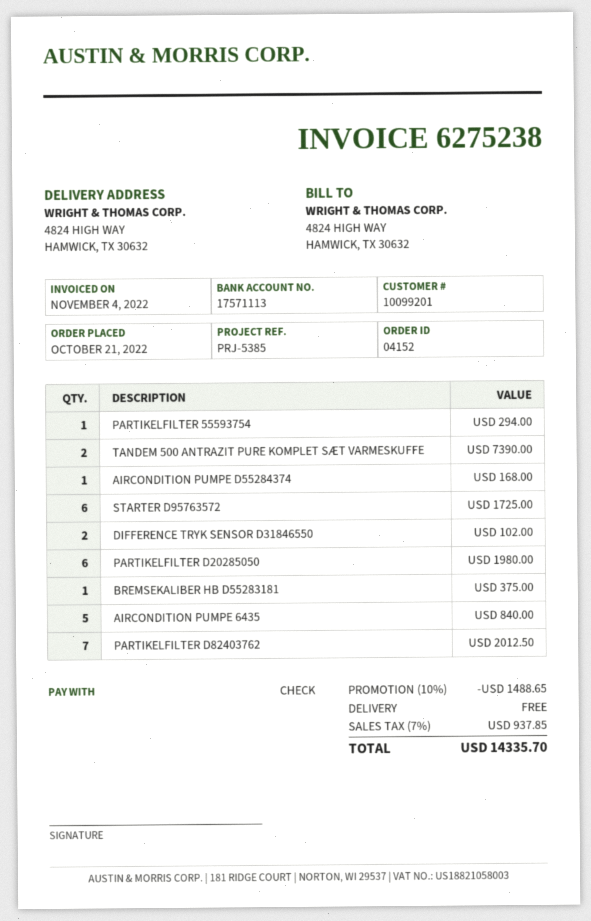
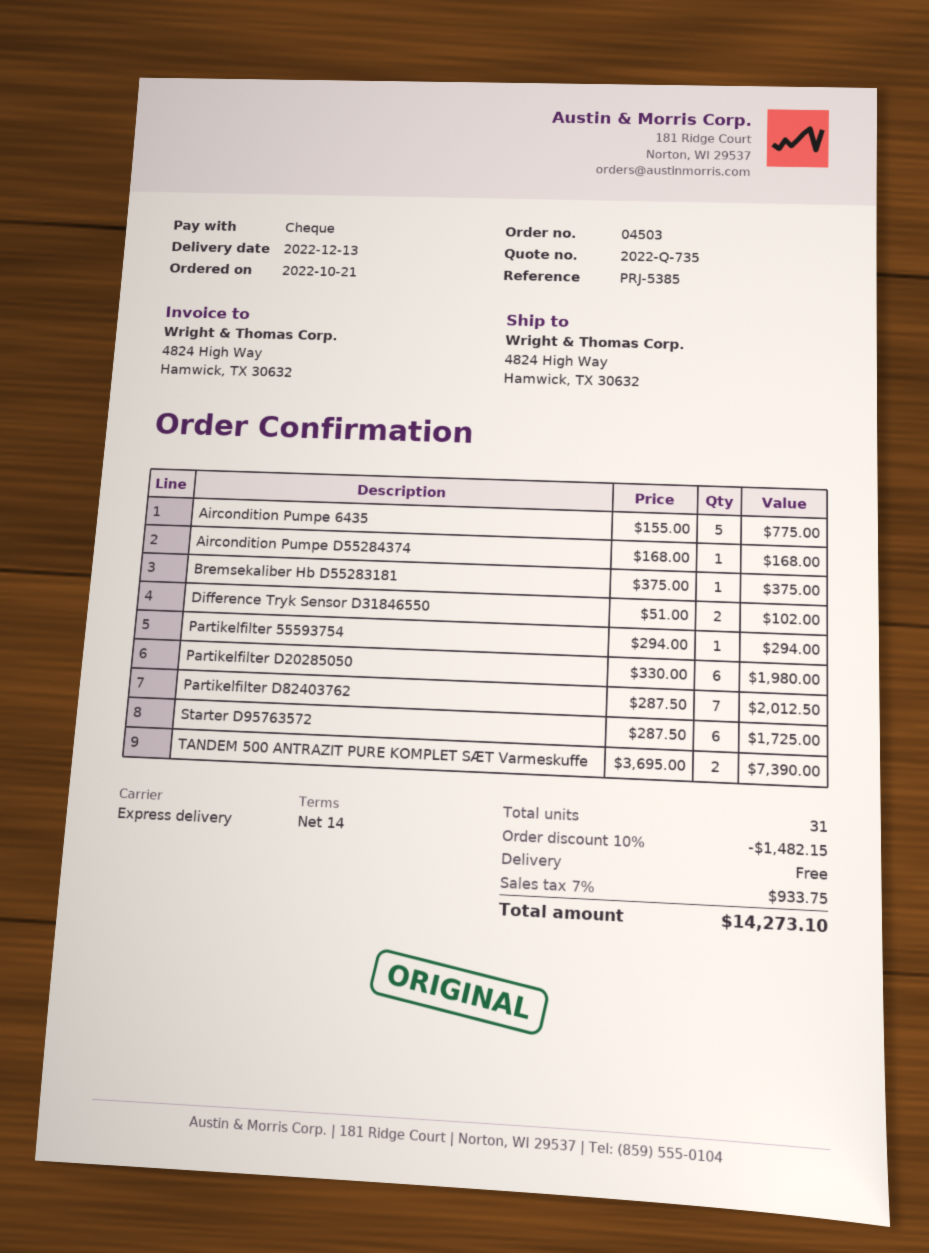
order number: 04152 -> 04503
AIRCONDITION PUMPE 6435: 5 for 840.00 -> 5 for 775.00
discount: 10% = 1488.65 -> 10% = 1482.15
tax: 7% = 937.85 -> 7% = 933.75
total: 14335.70 -> 14273.10

